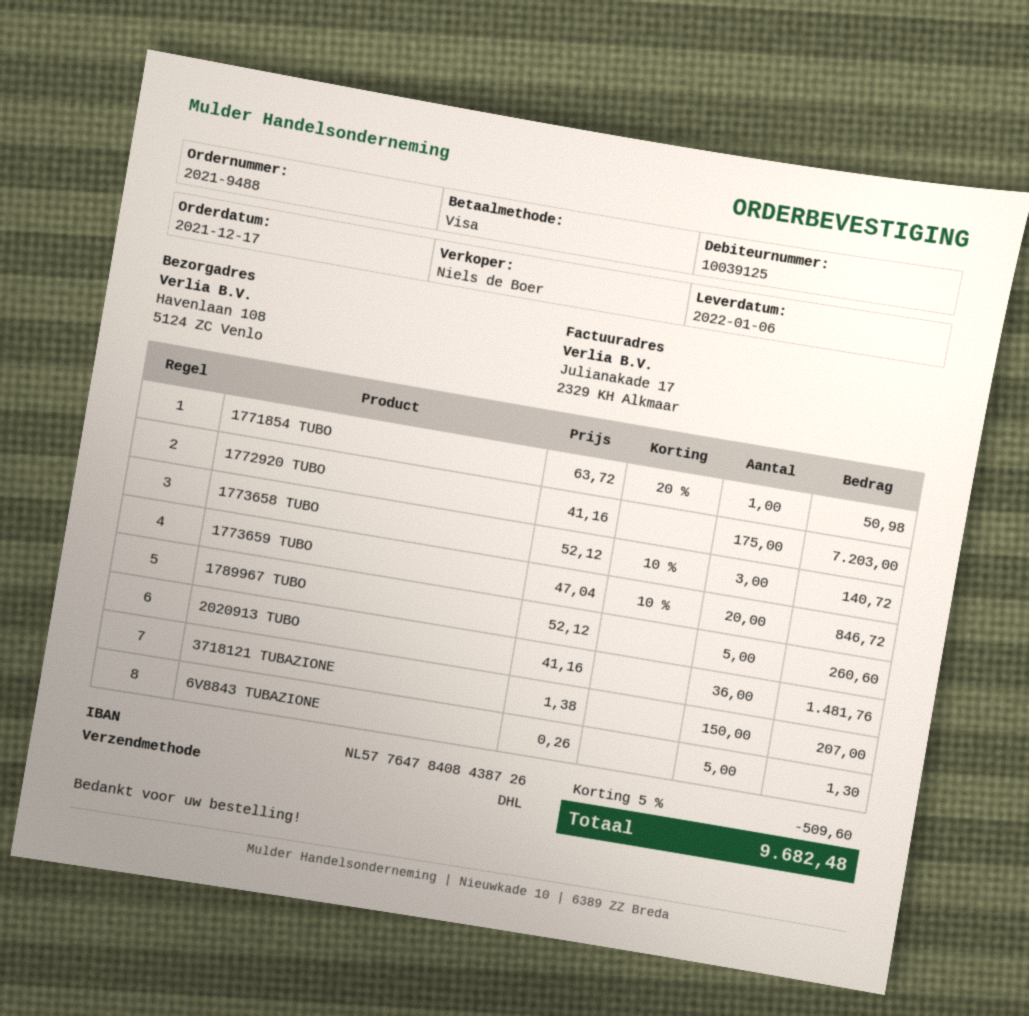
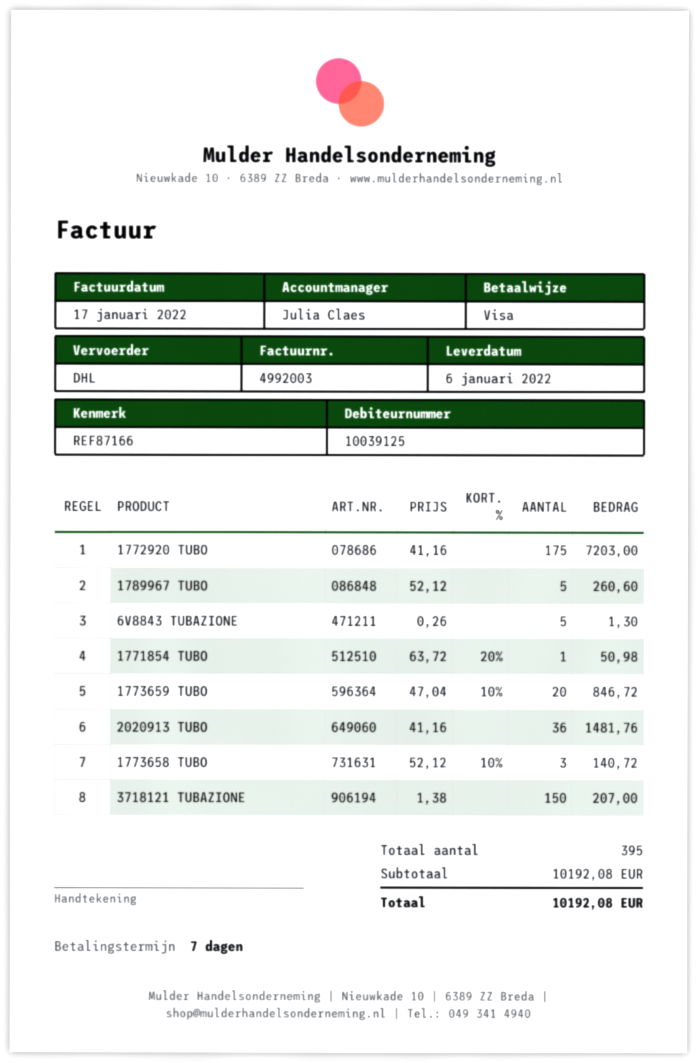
sales rep: Niels de Boer -> Julia Claes
discount: 5% = 509.60 -> none
total: 9682.48 -> 10192.08

